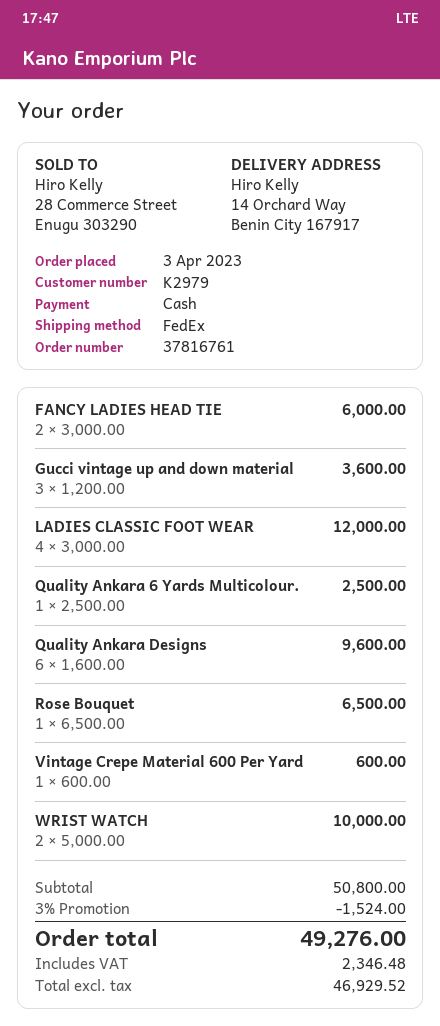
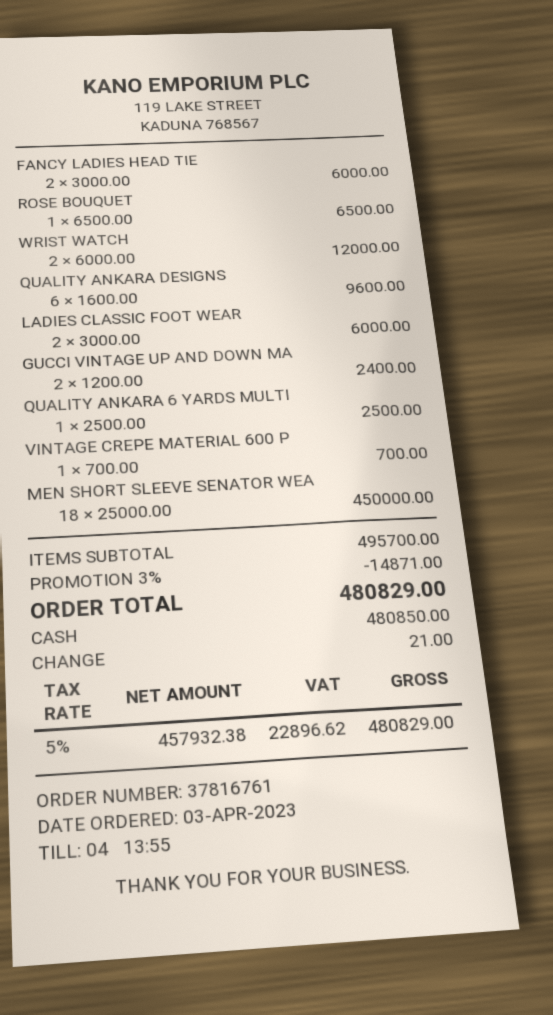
Gucci vintage up and down material: 3 x 1200.00 = 3600.00 -> 2 x 1200.00 = 2400.00
LADIES CLASSIC FOOT WEAR: 4 x 3000.00 = 12000.00 -> 2 x 3000.00 = 6000.00
Vintage Crepe Material 600 Per Yard: 1 x 600.00 = 600.00 -> 1 x 700.00 = 700.00
WRIST WATCH: 2 x 5000.00 = 10000.00 -> 2 x 6000.00 = 12000.00
MEN SHORT SLEEVE SENATOR WEA: none -> 18 x 25000.00 = 450000.00
subtotal: 50800.00 -> 495700.00
discount: 3% = 1524.00 -> 3% = 14871.00
net: 46929.52 -> 457932.38
tax: 2346.48 -> 22896.62
total: 49276.00 -> 480829.00

